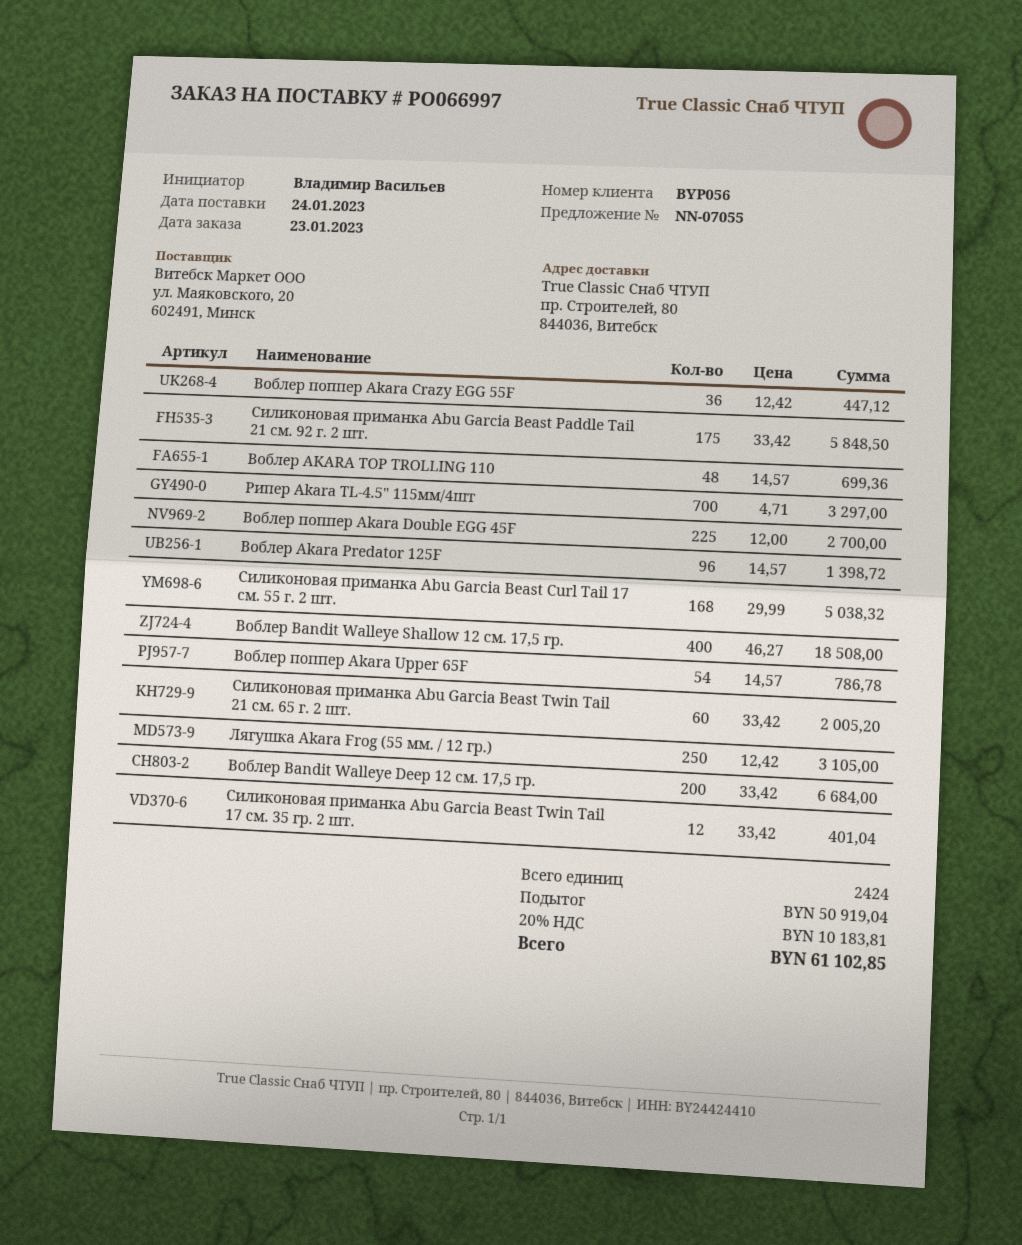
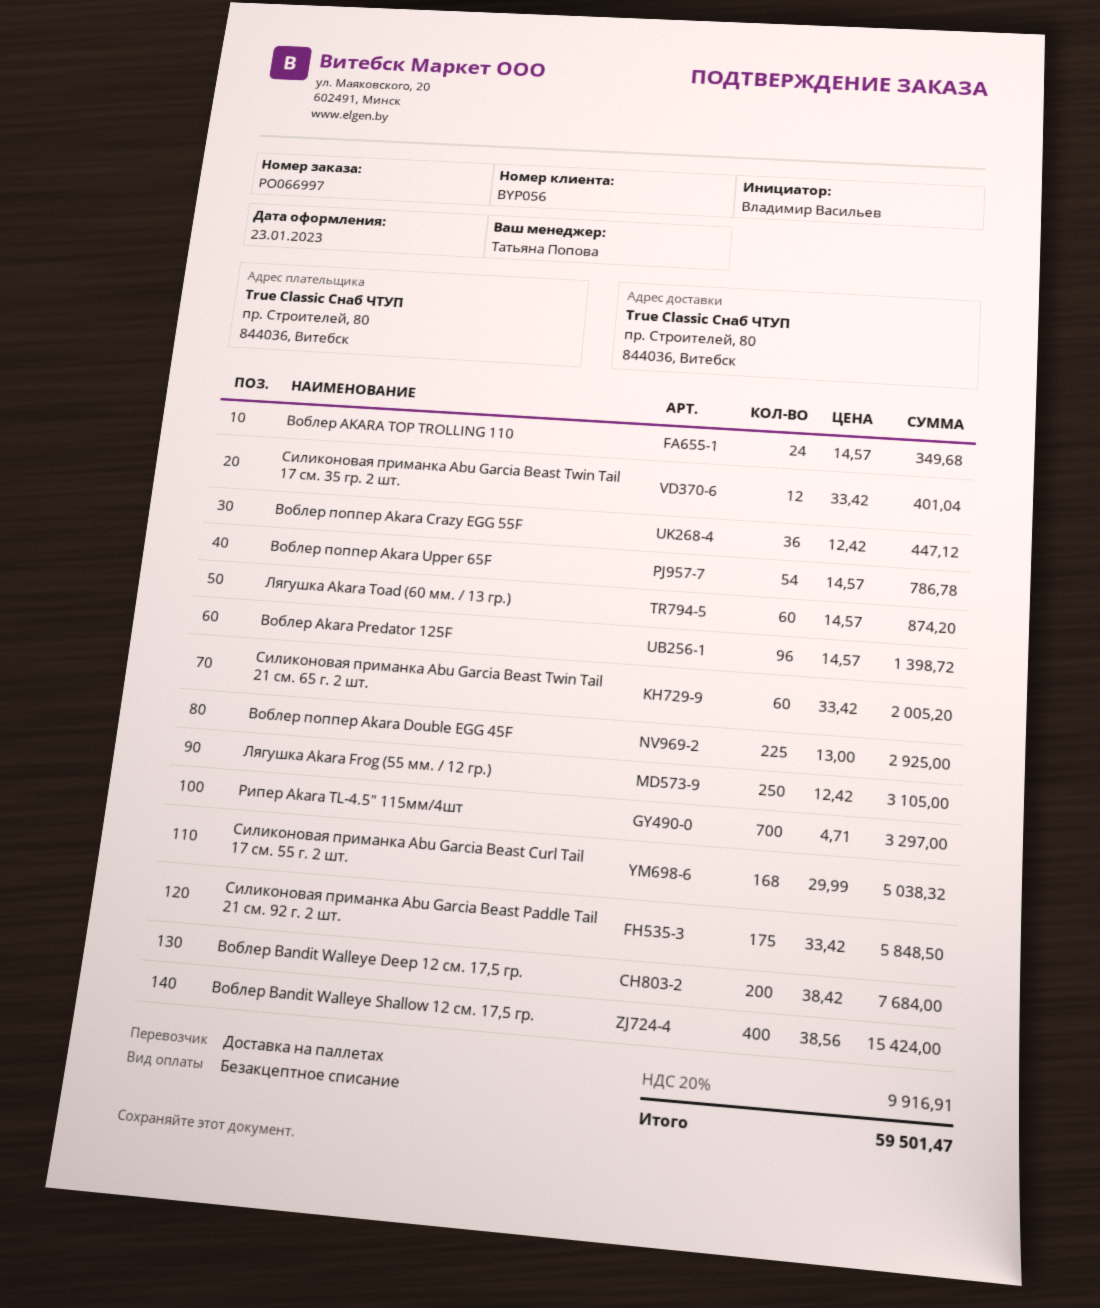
Воблер AKARA TOP TROLLING 110: 48 x 14.57 = 699.36 -> 24 x 14.57 = 349.68
Воблер поппер Akara Double EGG 45F: 225 x 12.00 = 2700.00 -> 225 x 13.00 = 2925.00
Воблер Bandit Walleye Shallow 12 см. 17,5 гр.: 400 x 46.27 = 18508.00 -> 400 x 38.56 = 15424.00
Воблер Bandit Walleye Deep 12 см. 17,5 гр.: 200 x 33.42 = 6684.00 -> 200 x 38.42 = 7684.00
Лягушка Akara Toad (60 мм. / 13 гр.): none -> 60 x 14.57 = 874.20
tax: 20% = 10183.81 -> 20% = 9916.91
total: 61102.85 -> 59501.47

